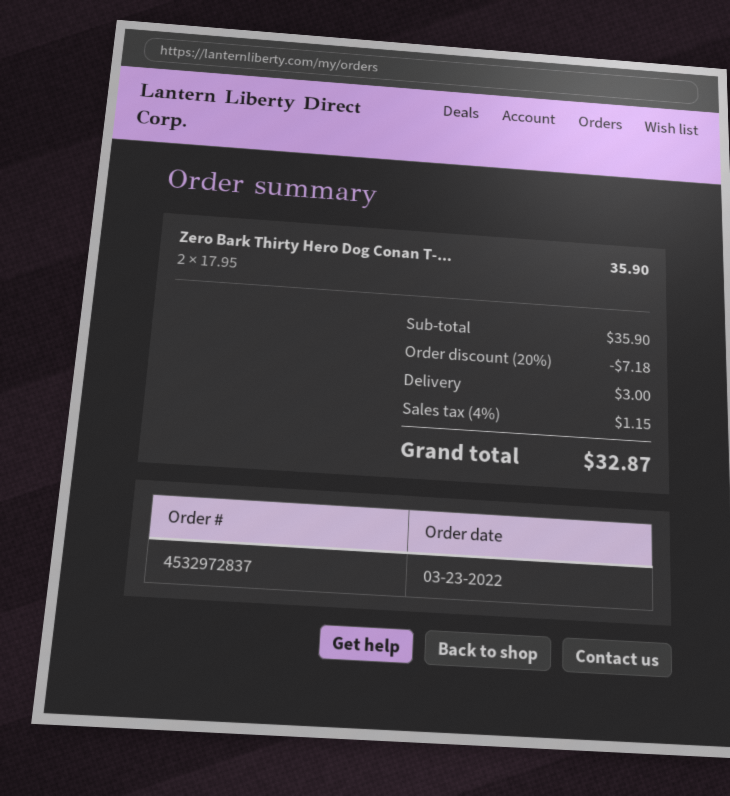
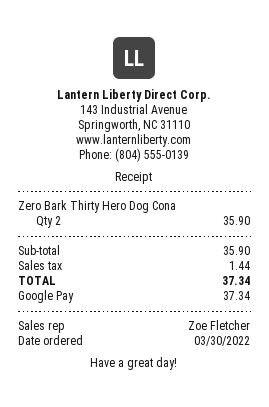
order date: 2022-03-23 -> 2022-03-30
discount: 20% = 7.18 -> none
shipping: 3.00 -> none
tax: 1.15 -> 1.44
total: 32.87 -> 37.34

